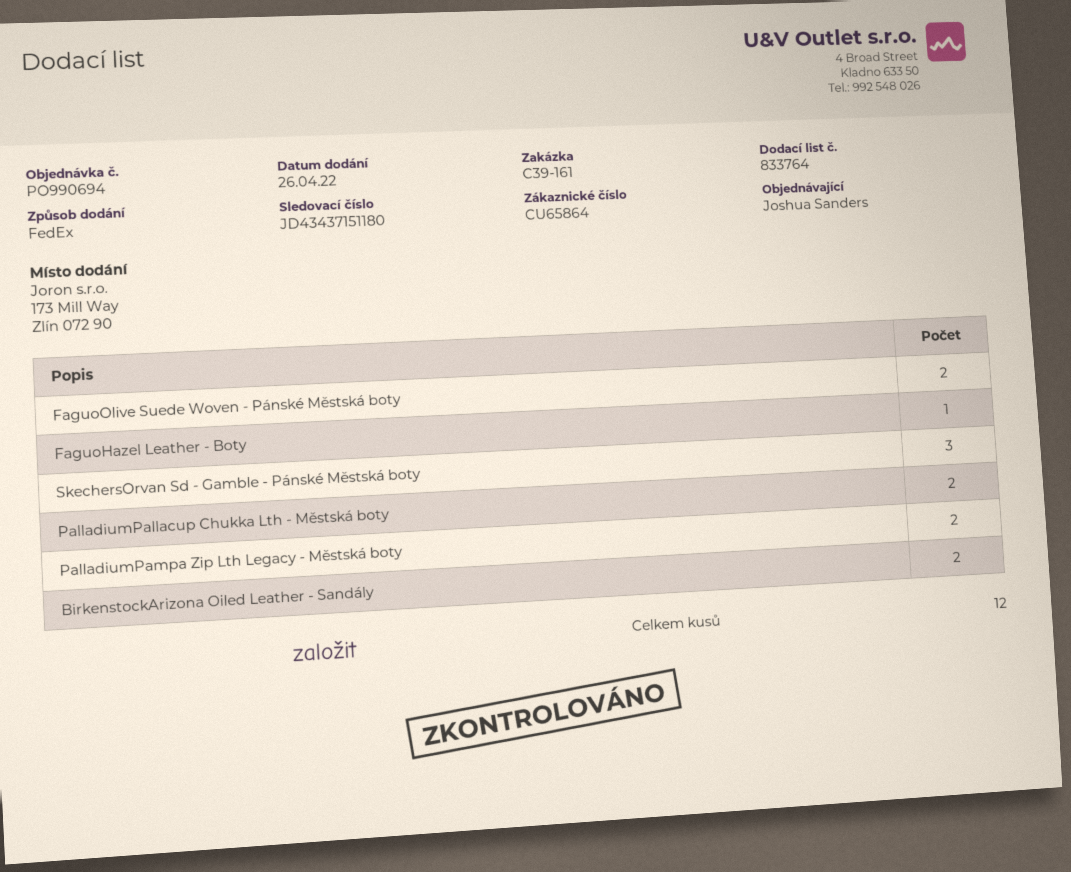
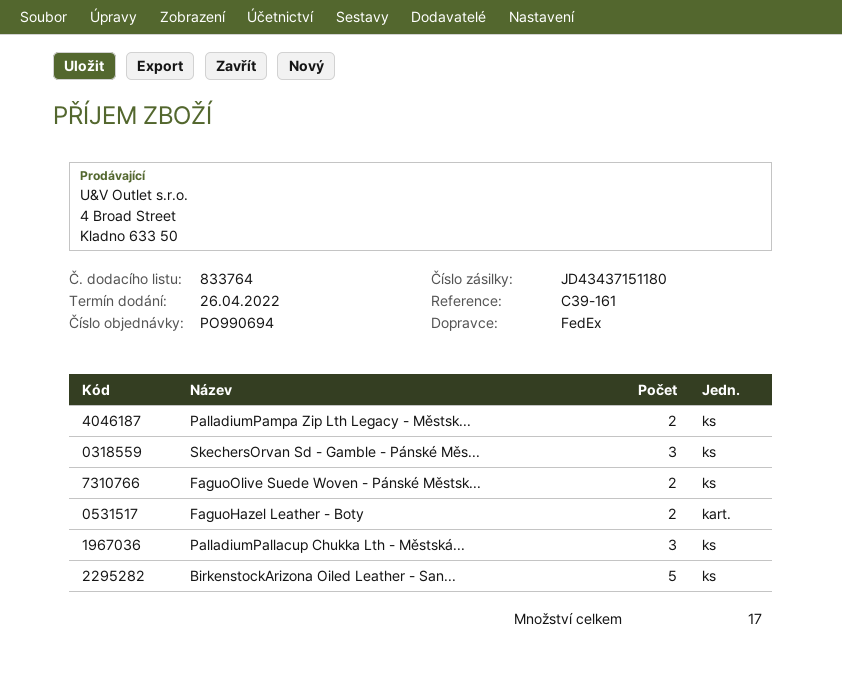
FaguoHazel Leather - Boty: 1 -> 2
PalladiumPallacup Chukka Lth - Městská boty: 2 -> 3
BirkenstockArizona Oiled Leather - Sandály: 2 -> 5
total quantity: 12 -> 17

